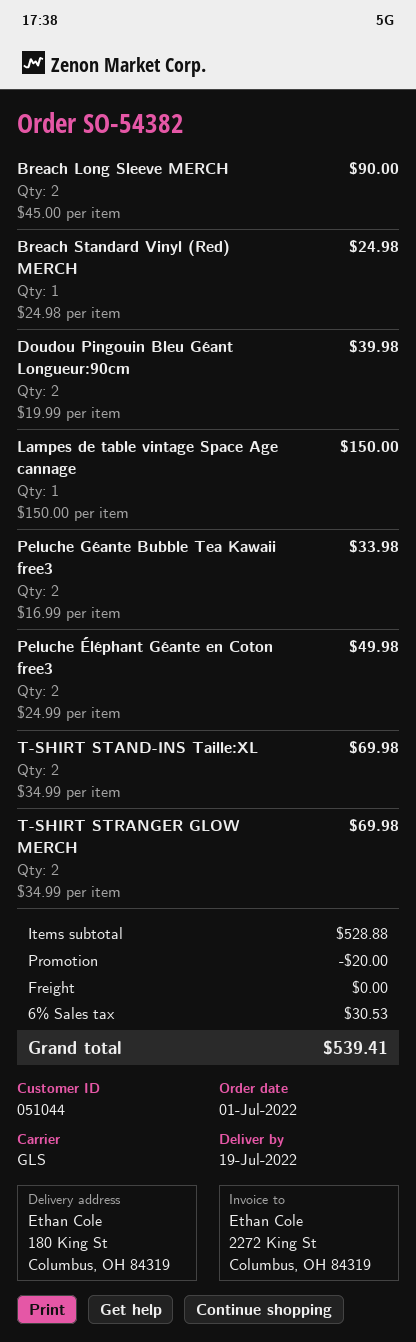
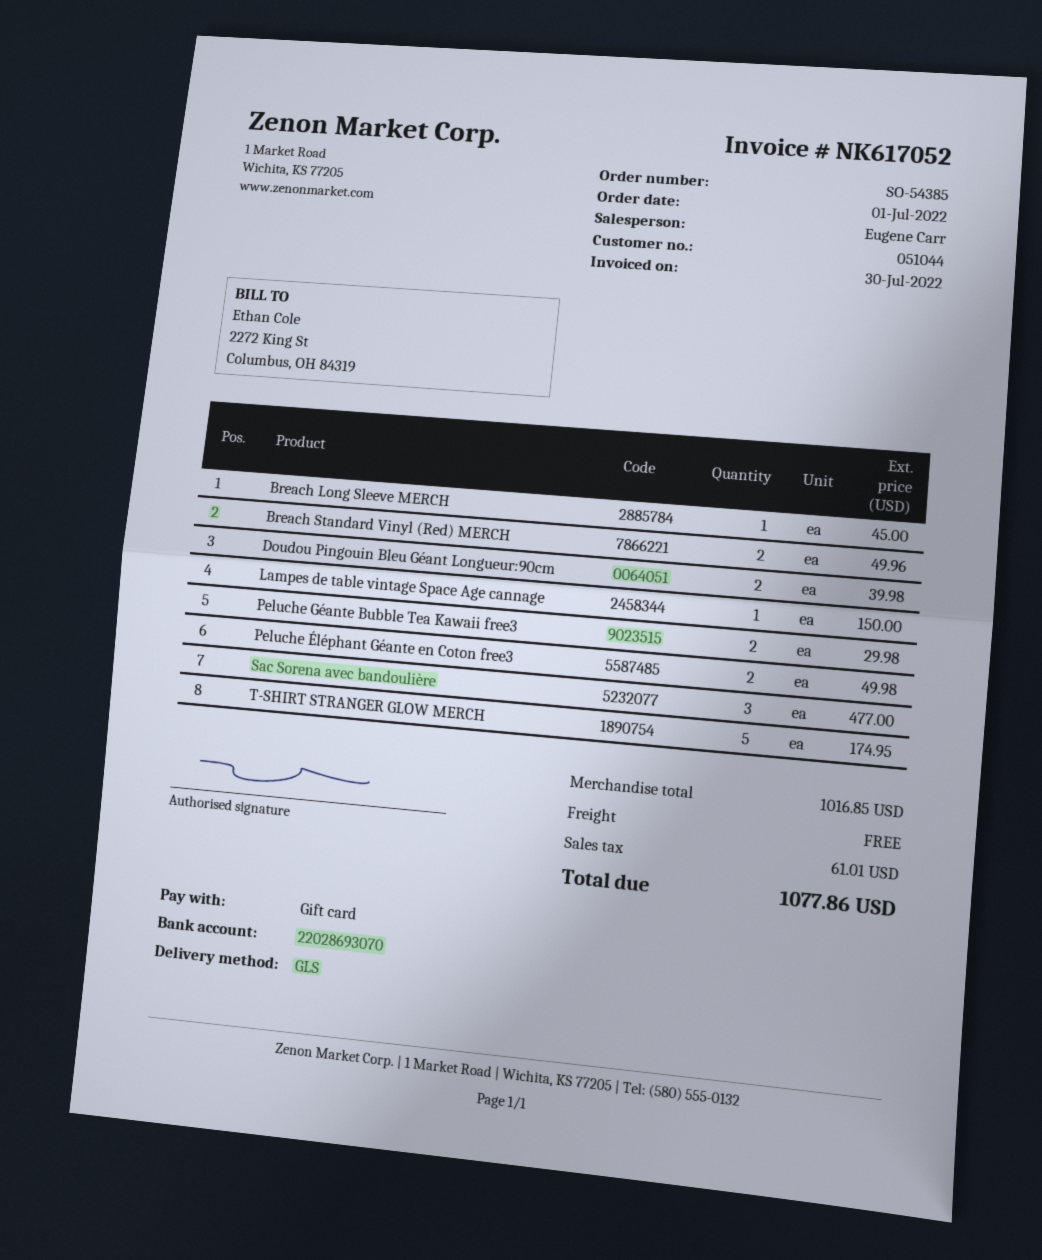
order number: SO-54382 -> SO-54385
Breach Long Sleeve MERCH: 2 for 90.00 -> 1 for 45.00
Breach Standard Vinyl (Red) MERCH: 1 for 24.98 -> 2 for 49.96
Peluche Géante Bubble Tea Kawaii free3: 2 for 33.98 -> 2 for 29.98
T-SHIRT STAND-INS Taille:XL: 2 for 69.98 -> none
T-SHIRT STRANGER GLOW MERCH: 2 for 69.98 -> 5 for 174.95
Sac Sorena avec bandoulière: none -> 3 for 477.00
subtotal: 528.88 -> 1016.85
discount: 20.00 -> none
tax: 30.53 -> 61.01
total: 539.41 -> 1077.86

